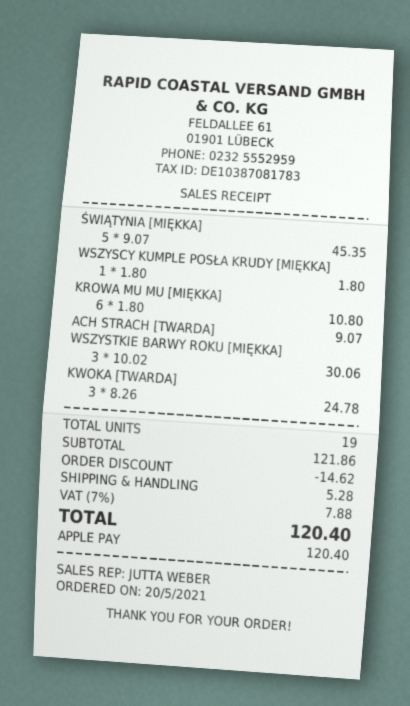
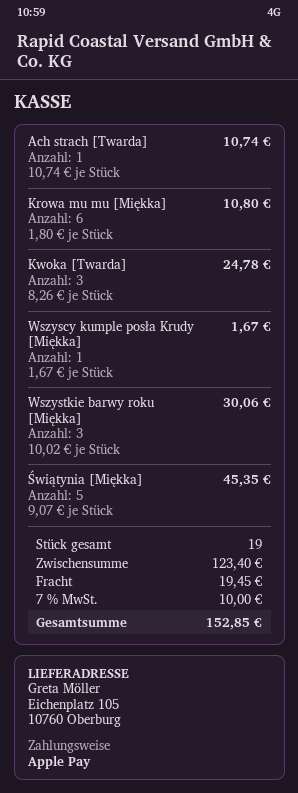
WSZYSCY KUMPLE POSŁA KRUDY [MIĘKKA]: 1 x 1.80 = 1.80 -> 1 x 1.67 = 1.67
ACH STRACH [TWARDA]: 1 x 9.07 = 9.07 -> 1 x 10.74 = 10.74
subtotal: 121.86 -> 123.40
discount: 14.62 -> none
shipping: 5.28 -> 19.45
tax: 7% = 7.88 -> 7% = 10.00
total: 120.40 -> 152.85

